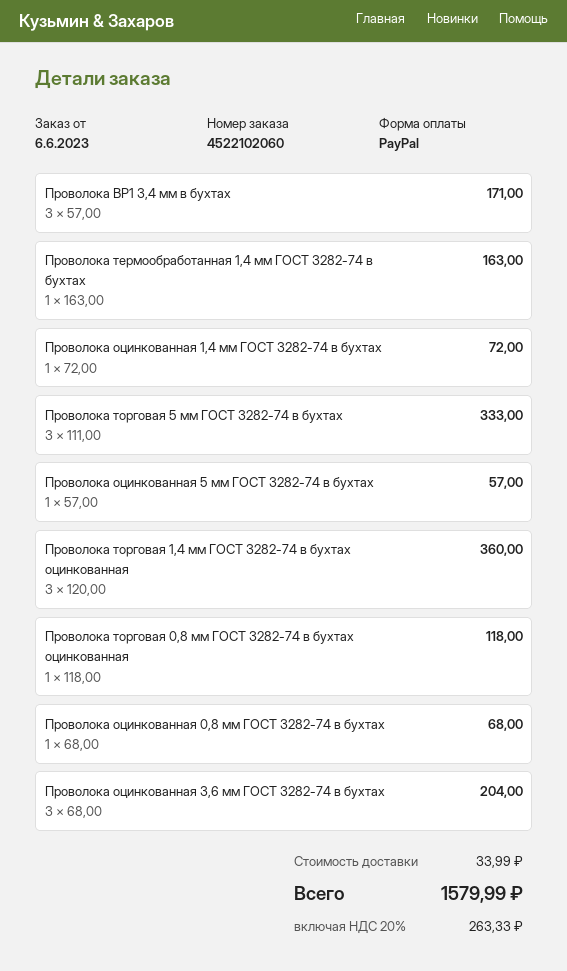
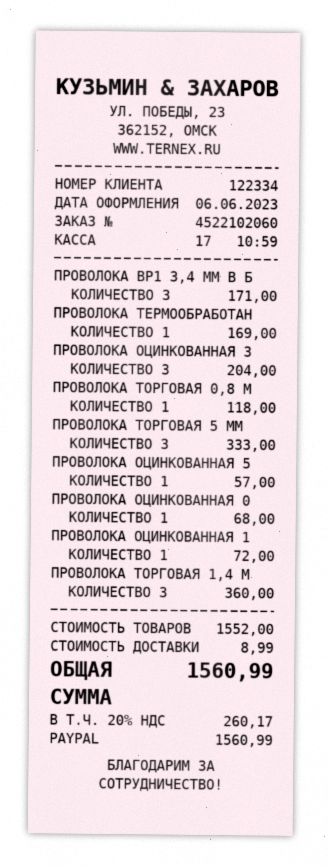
Проволока термообработанная 1,4 мм ГОСТ 3282-74 в бухтах: 1 for 163.00 -> 1 for 169.00
shipping: 33.99 -> 8.99
tax: 20% = 263.33 -> 20% = 260.17
total: 1579.99 -> 1560.99

